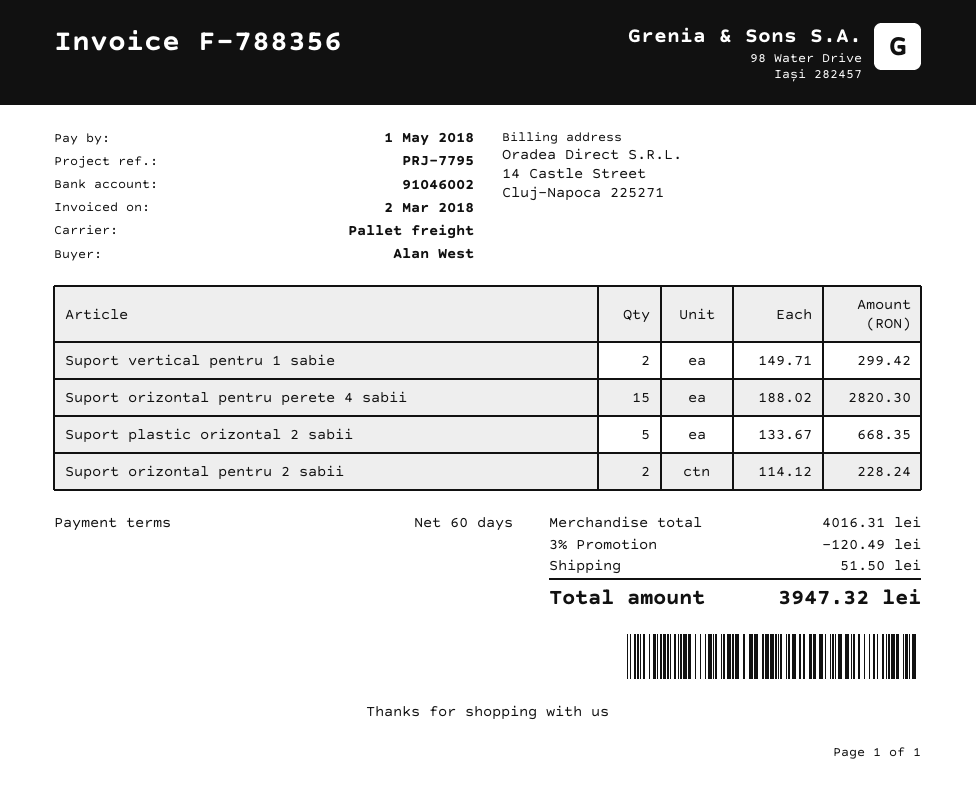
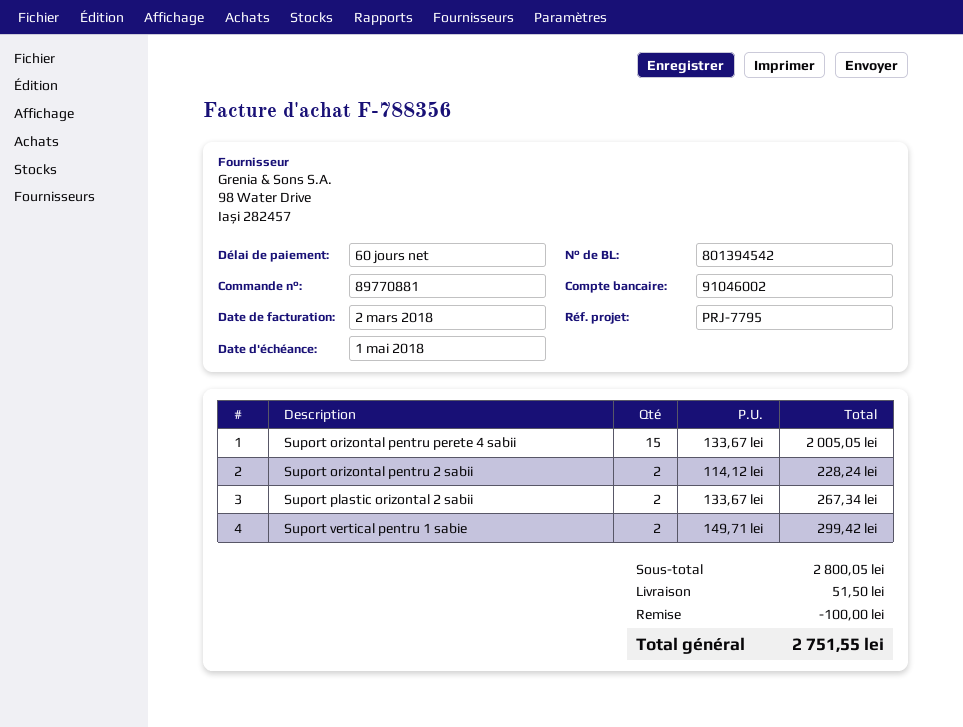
Suport orizontal pentru perete 4 sabii: 15 x 188.02 = 2820.30 -> 15 x 133.67 = 2005.05
Suport plastic orizontal 2 sabii: 5 x 133.67 = 668.35 -> 2 x 133.67 = 267.34
subtotal: 4016.31 -> 2800.05
discount: 120.49 -> 100.00
total: 3947.32 -> 2751.55

